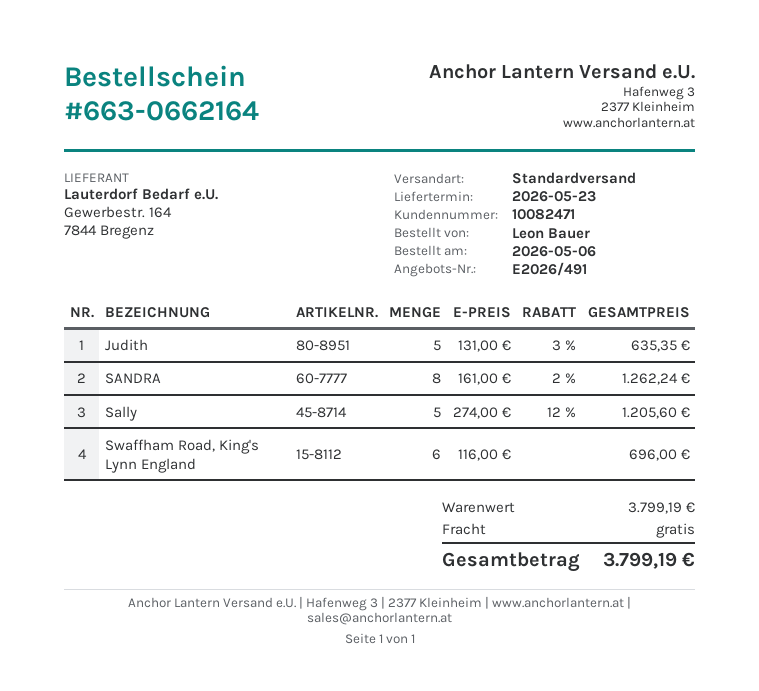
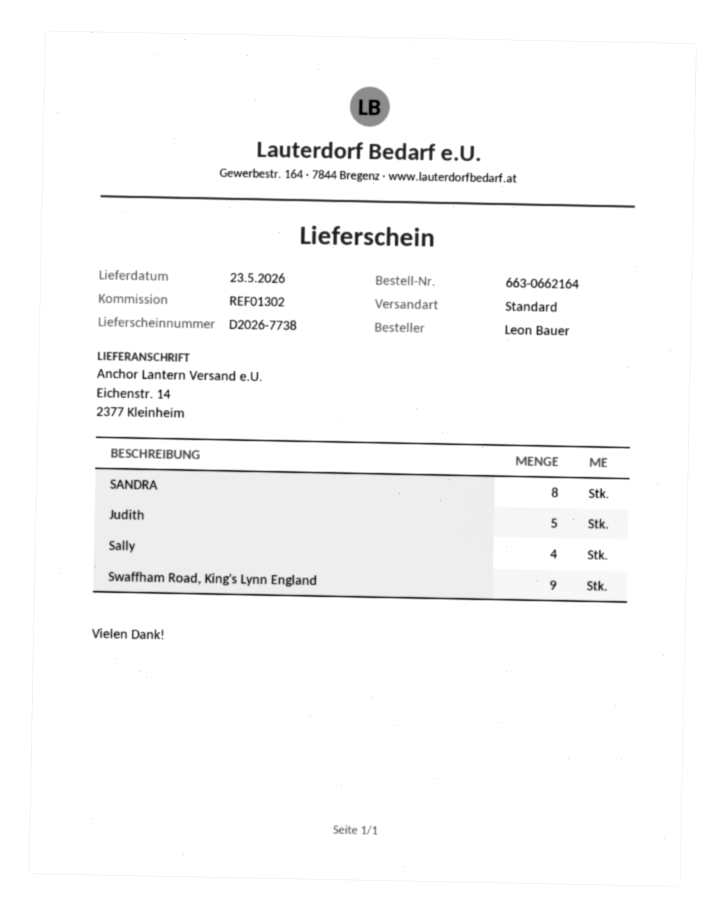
Sally: 5 -> 4
Swaffham Road, King's Lynn England: 6 -> 9

